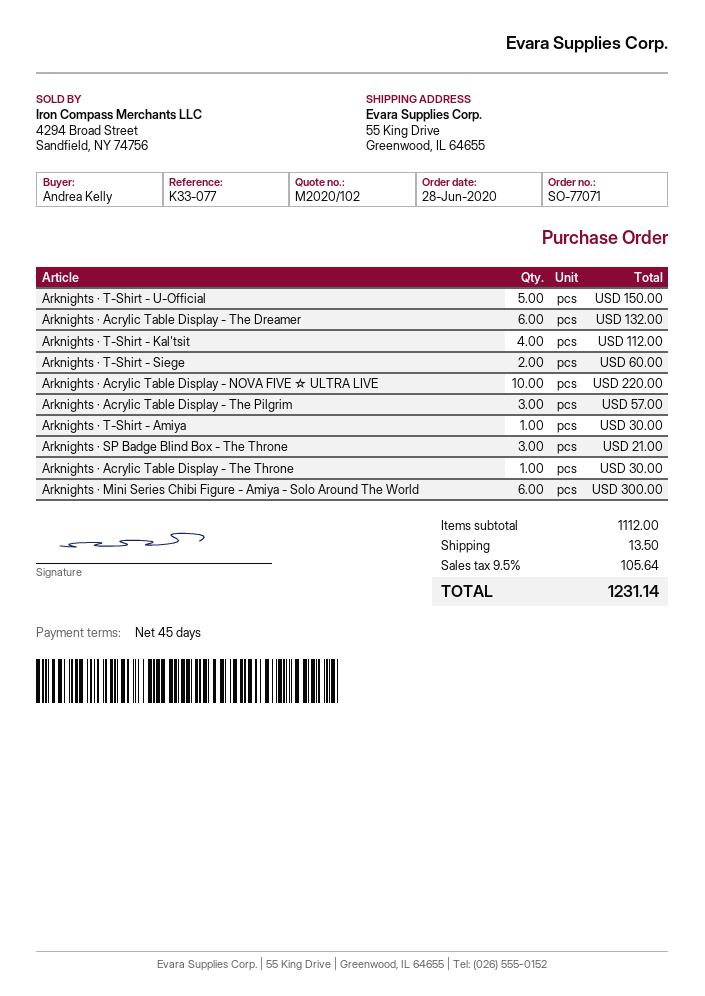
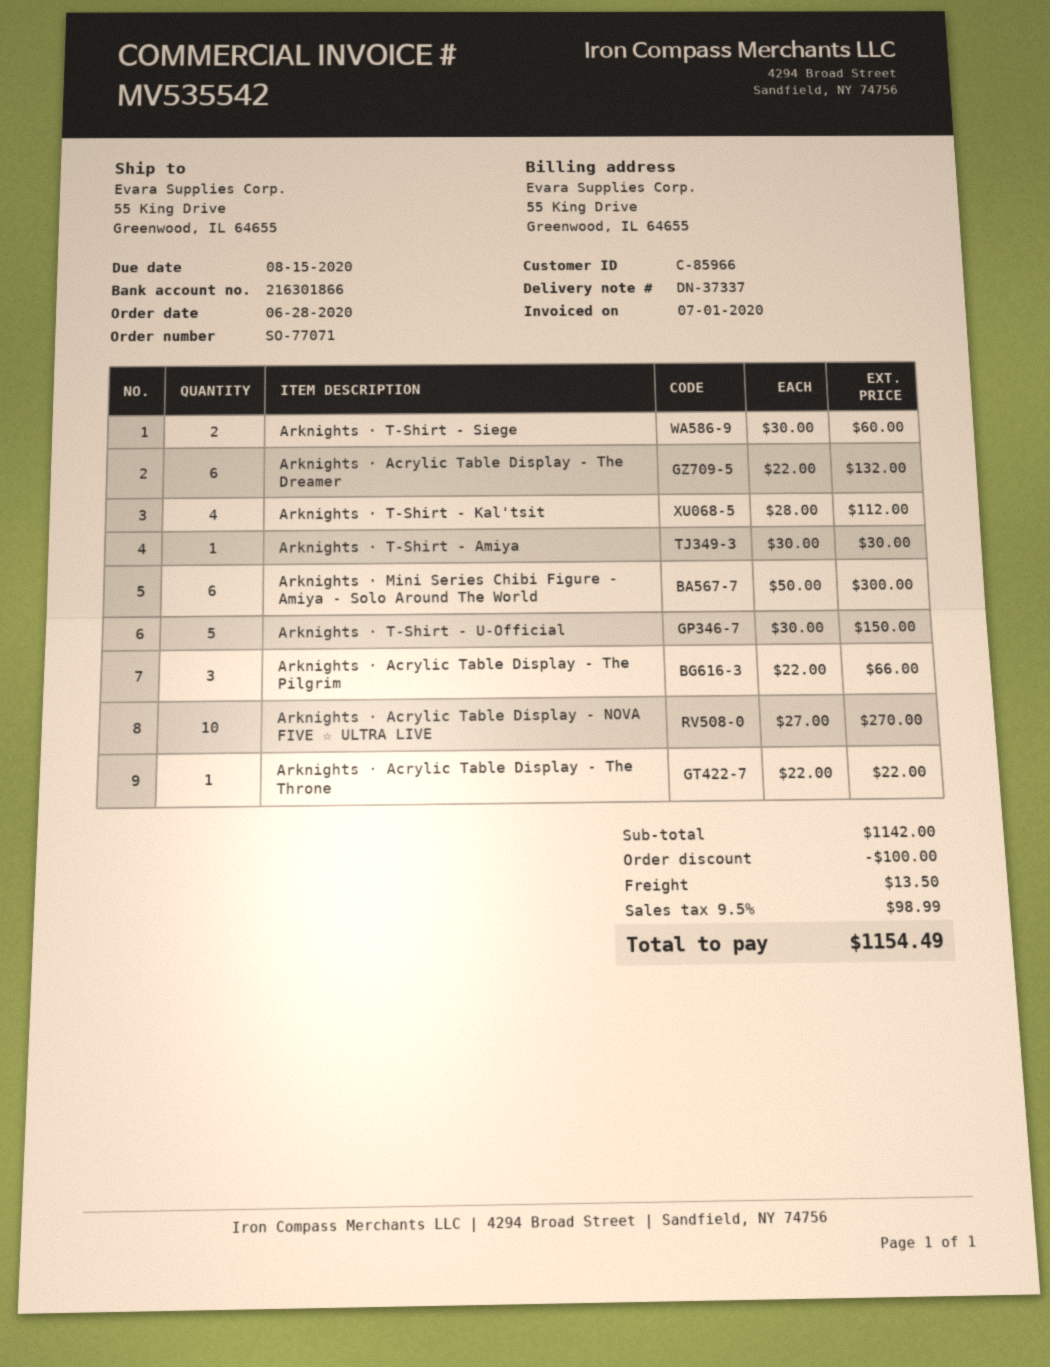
Arknights · Acrylic Table Display - NOVA FIVE ☆ ULTRA LIVE: 10 for 220.00 -> 10 for 270.00
Arknights · Acrylic Table Display - The Pilgrim: 3 for 57.00 -> 3 for 66.00
Arknights · SP Badge Blind Box - The Throne: 3 for 21.00 -> none
Arknights · Acrylic Table Display - The Throne: 1 for 30.00 -> 1 for 22.00
subtotal: 1112.00 -> 1142.00
discount: none -> 100.00
tax: 9.5% = 105.64 -> 9.5% = 98.99
total: 1231.14 -> 1154.49

